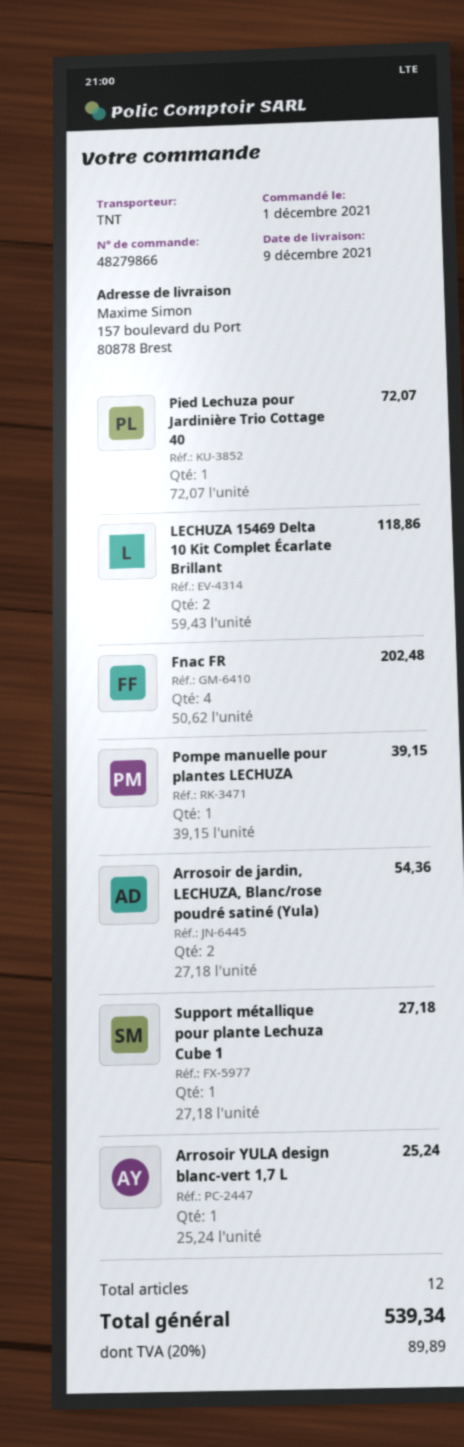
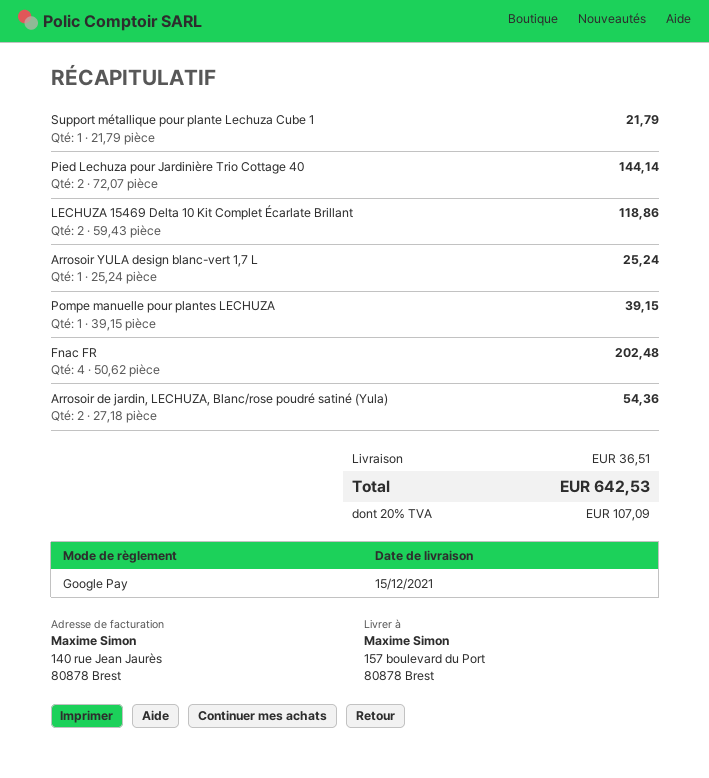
delivery date: 2021-12-09 -> 2021-12-15
Pied Lechuza pour Jardinière Trio Cottage 40: 1 x 72.07 = 72.07 -> 2 x 72.07 = 144.14
Support métallique pour plante Lechuza Cube 1: 1 x 27.18 = 27.18 -> 1 x 21.79 = 21.79
shipping: none -> 36.51
tax: 20% = 89.89 -> 20% = 107.09
total: 539.34 -> 642.53

